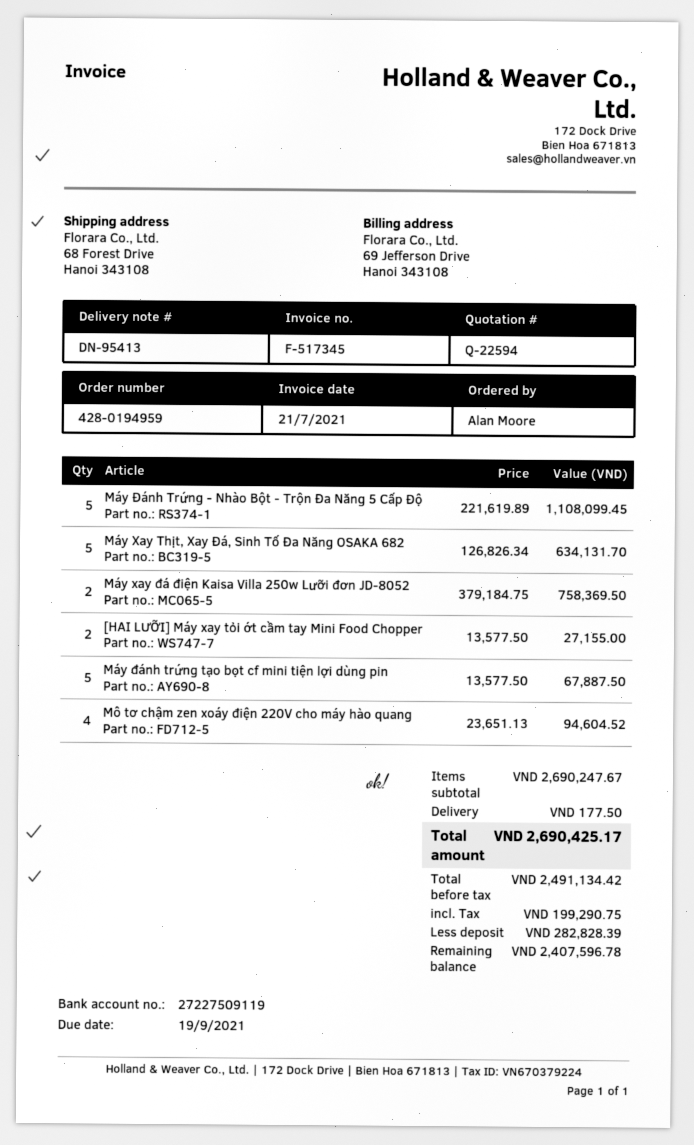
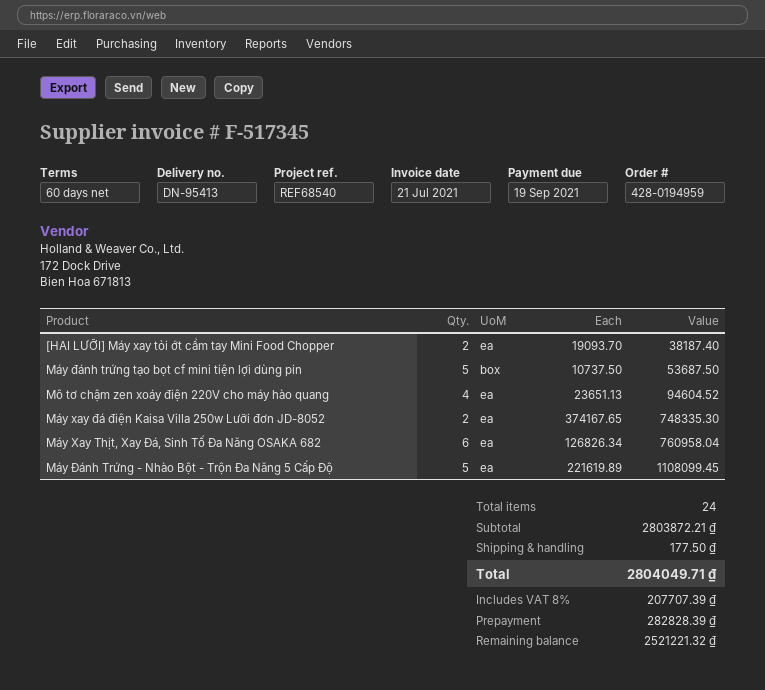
Máy Xay Thịt, Xay Đá, Sinh Tố Đa Năng OSAKA 682: 5 x 126826.34 = 634131.70 -> 6 x 126826.34 = 760958.04
Máy xay đá điện Kaisa Villa 250w Lưỡi đơn JD-8052: 2 x 379184.75 = 758369.50 -> 2 x 374167.65 = 748335.30
[HAI LƯỠI] Máy xay tỏi ớt cầm tay Mini Food Chopper: 2 x 13577.50 = 27155.00 -> 2 x 19093.70 = 38187.40
Máy đánh trứng tạo bọt cf mini tiện lợi dùng pin: 5 x 13577.50 = 67887.50 -> 5 x 10737.50 = 53687.50
subtotal: 2690247.67 -> 2803872.21
tax: 199290.75 -> 207707.39
total: 2690425.17 -> 2804049.71
balance: 2407596.78 -> 2521221.32

